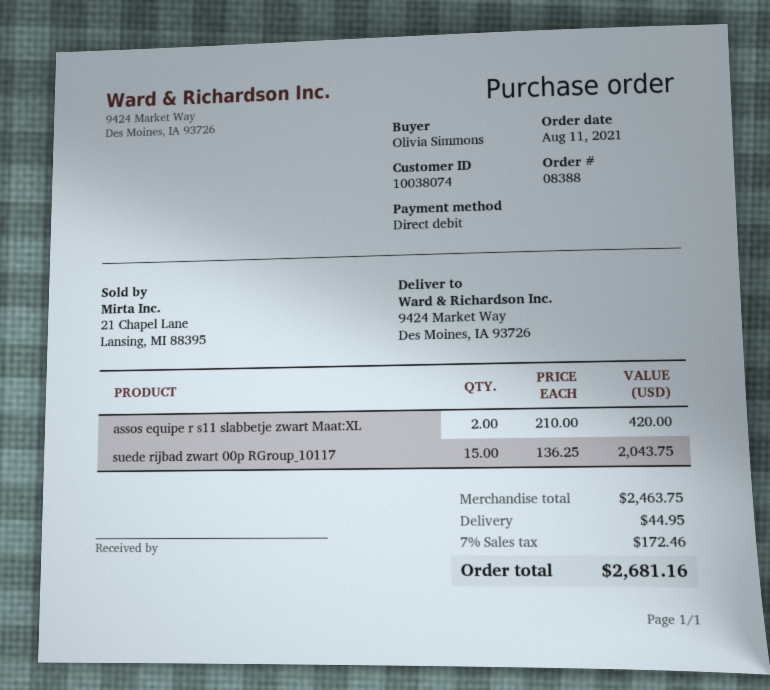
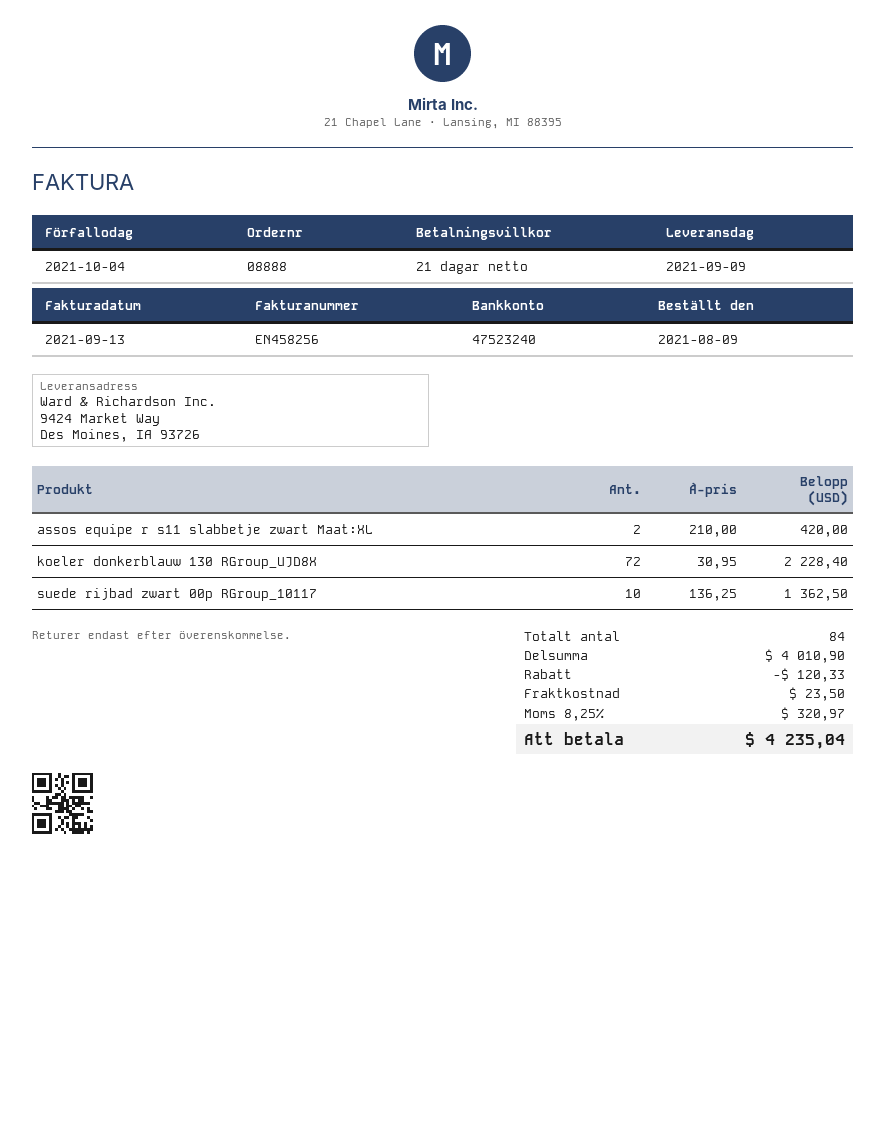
order number: 08388 -> 08888
order date: 2021-08-11 -> 2021-08-09
suede rijbad zwart 00p RGroup_10117: 15 x 136.25 = 2043.75 -> 10 x 136.25 = 1362.50
koeler donkerblauw 130 RGroup_UJD8X: none -> 72 x 30.95 = 2228.40
subtotal: 2463.75 -> 4010.90
discount: none -> 120.33
shipping: 44.95 -> 23.50
tax: 7% = 172.46 -> 8.25% = 320.97
total: 2681.16 -> 4235.04

